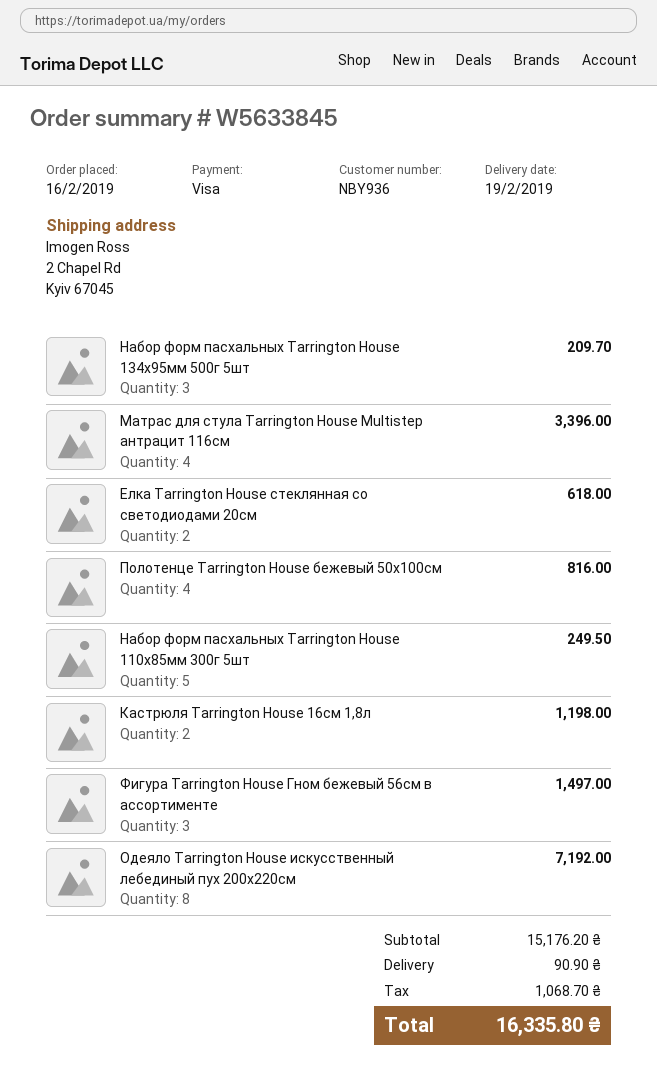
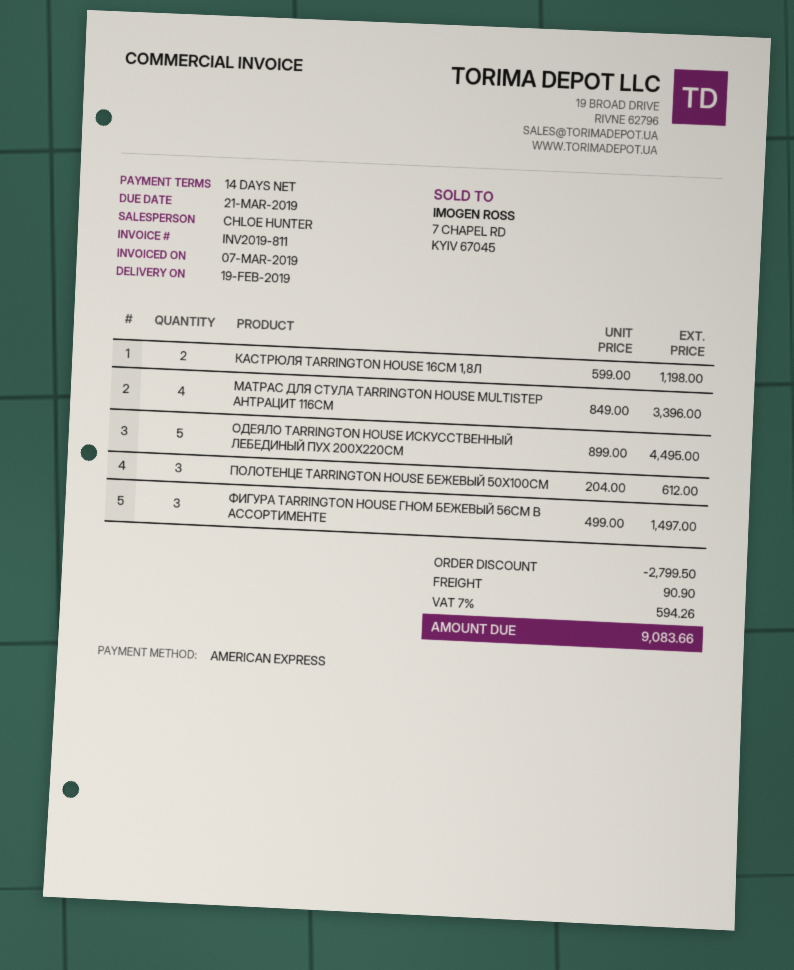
payment method: Visa -> American Express
Набор форм пасхальных Tarrington House 134х95мм 500г 5шт: 3 for 209.70 -> none
Елка Tarrington House стеклянная со светодиодами 20см: 2 for 618.00 -> none
Полотенце Tarrington House бежевый 50x100см: 4 for 816.00 -> 3 for 612.00
Набор форм пасхальных Tarrington House 110х85мм 300г 5шт: 5 for 249.50 -> none
Одеяло Tarrington House искусственный лебединый пух 200х220см: 8 for 7192.00 -> 5 for 4495.00
discount: none -> 2799.50
tax: 1068.70 -> 594.26
total: 16335.80 -> 9083.66

